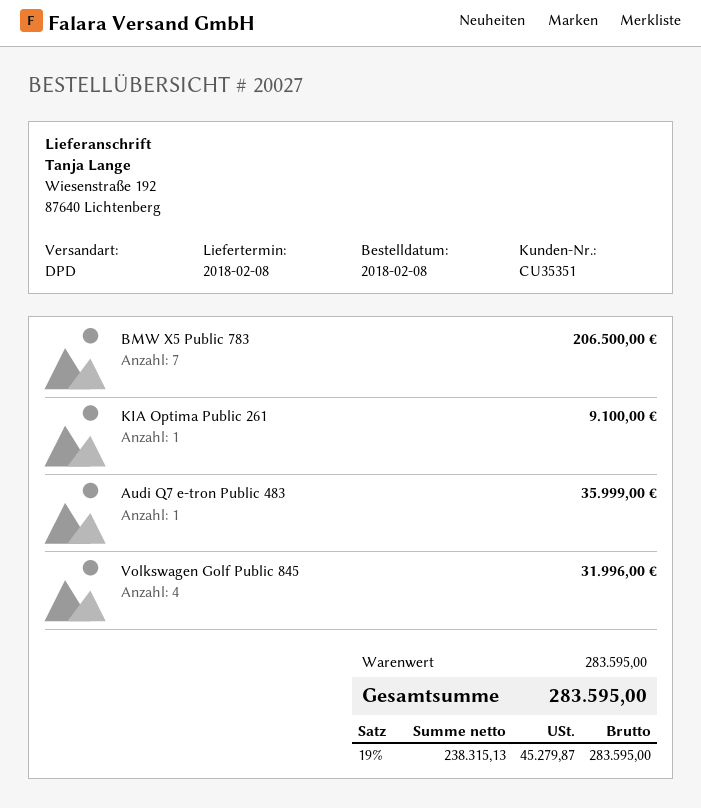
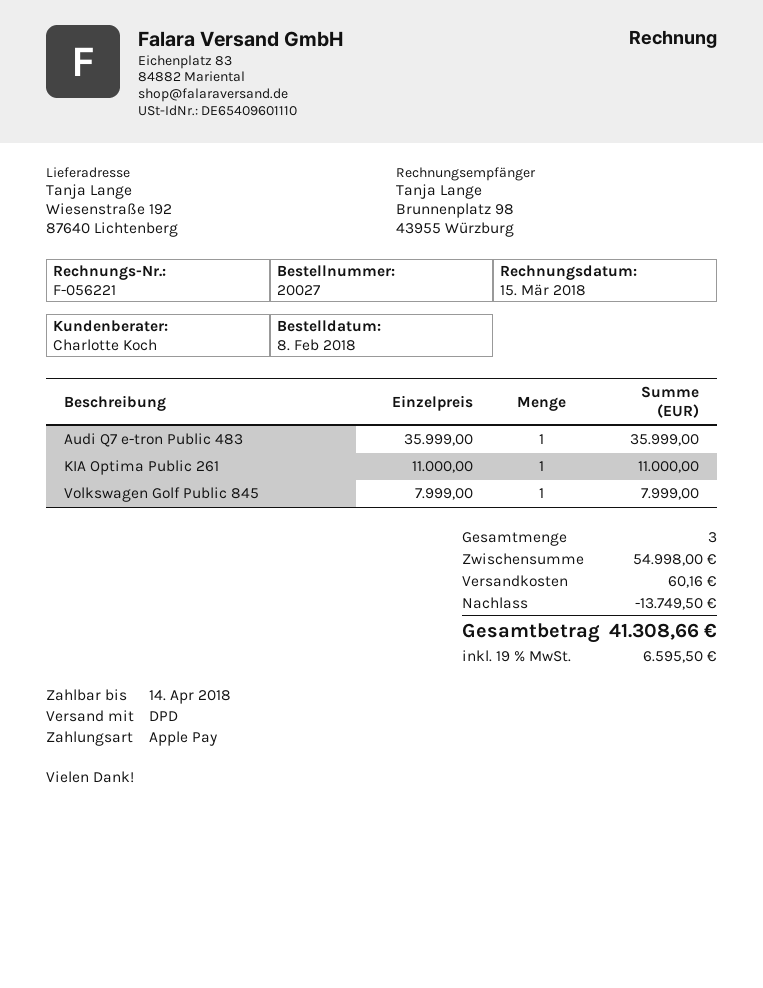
BMW X5 Public 783: 7 for 206500.00 -> none
KIA Optima Public 261: 1 for 9100.00 -> 1 for 11000.00
Volkswagen Golf Public 845: 4 for 31996.00 -> 1 for 7999.00
subtotal: 283595.00 -> 54998.00
discount: none -> 13749.50
shipping: none -> 60.16
tax: 19% = 45279.87 -> 19% = 6595.50
total: 283595.00 -> 41308.66

